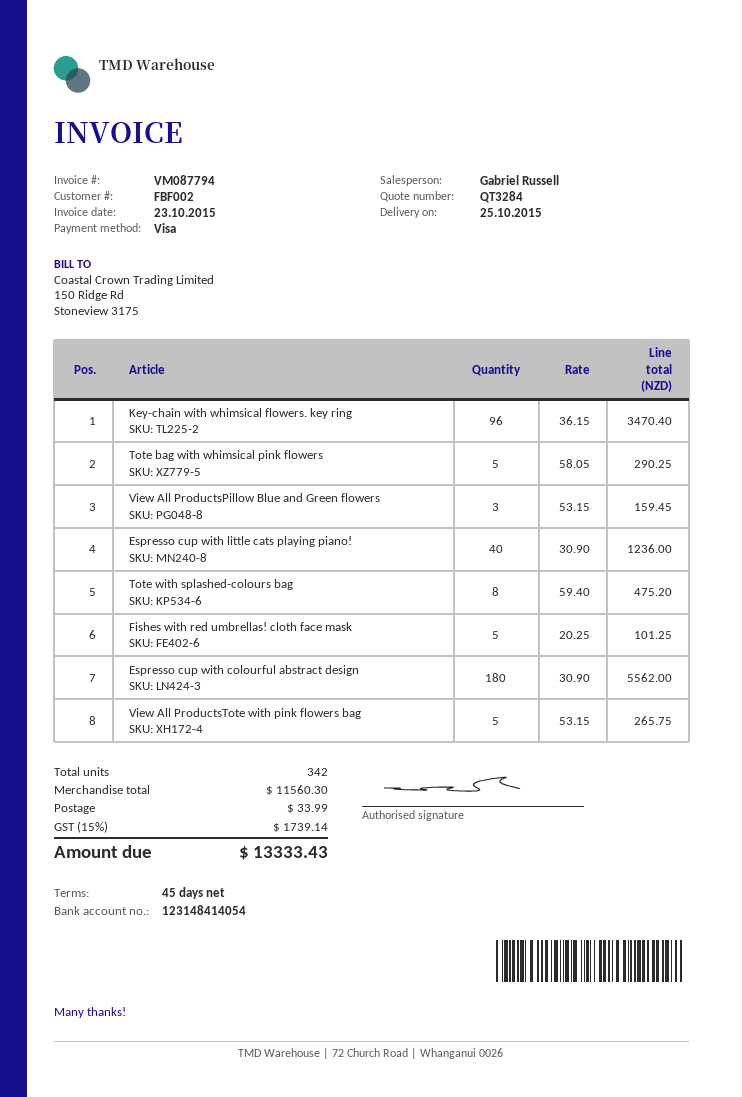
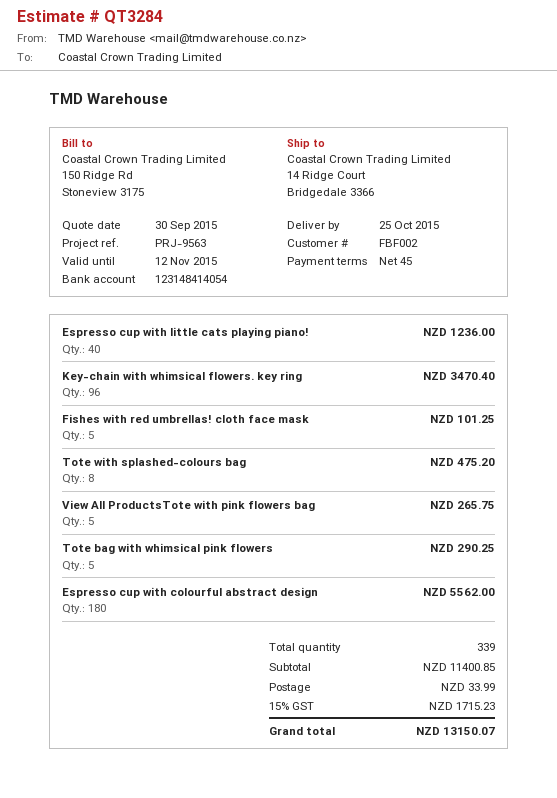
View All ProductsPillow Blue and Green flowers: 3 for 159.45 -> none
total quantity: 342 -> 339
subtotal: 11560.30 -> 11400.85
tax: 15% = 1739.14 -> 15% = 1715.23
total: 13333.43 -> 13150.07

